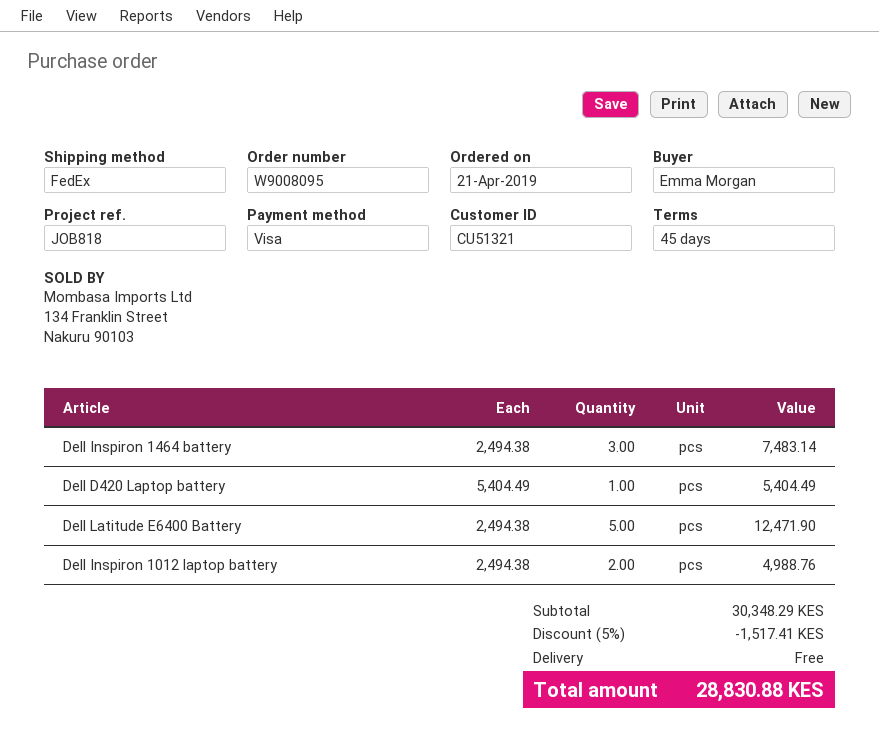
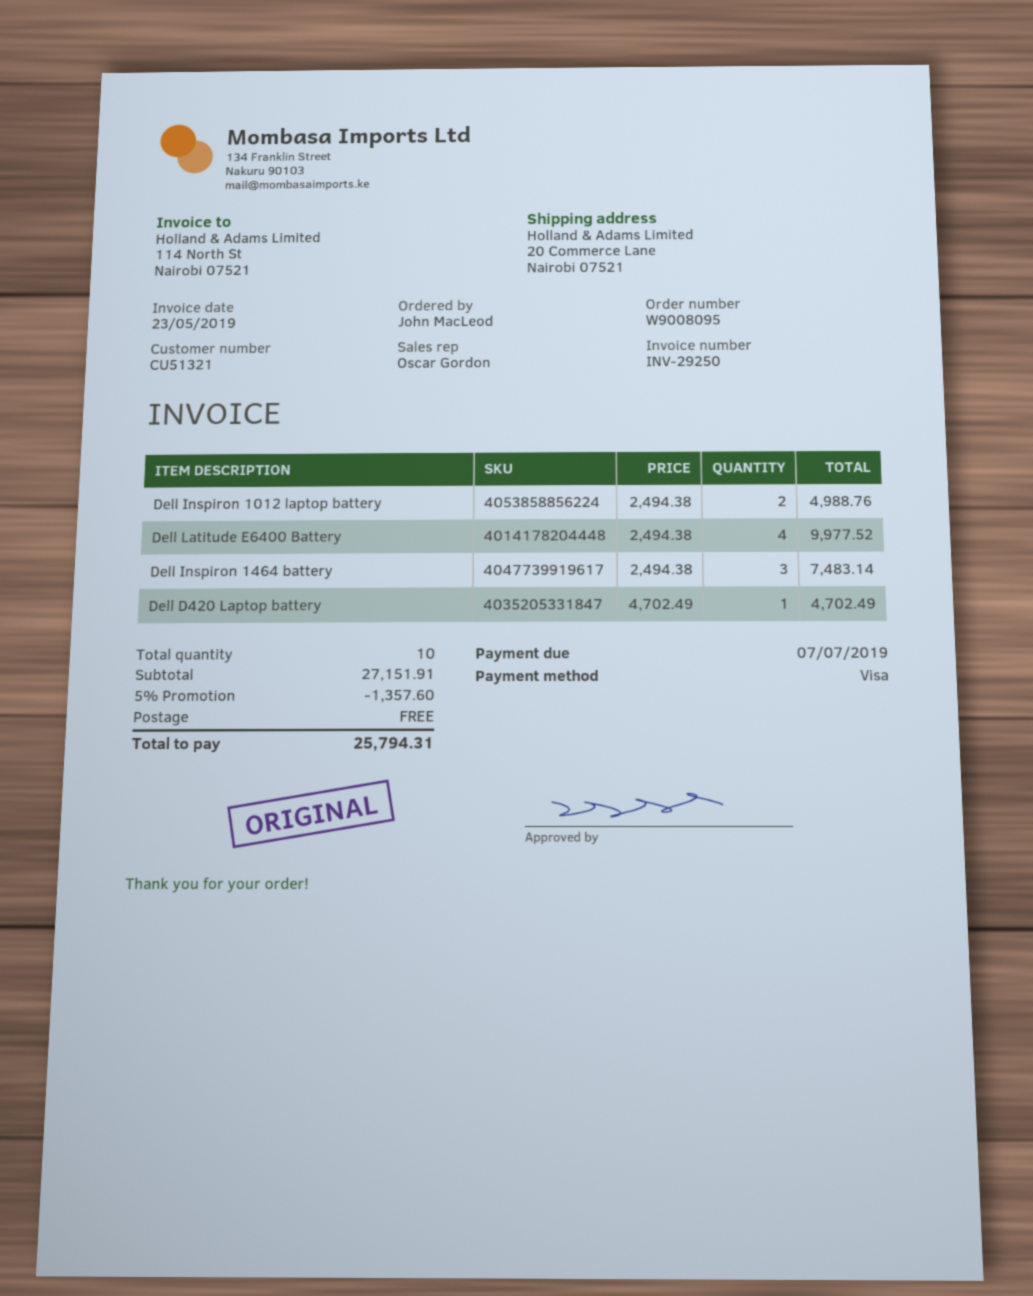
ordered by: Emma Morgan -> John MacLeod
Dell D420 Laptop battery: 1 x 5404.49 = 5404.49 -> 1 x 4702.49 = 4702.49
Dell Latitude E6400 Battery: 5 x 2494.38 = 12471.90 -> 4 x 2494.38 = 9977.52
subtotal: 30348.29 -> 27151.91
discount: 5% = 1517.41 -> 5% = 1357.60
total: 28830.88 -> 25794.31

